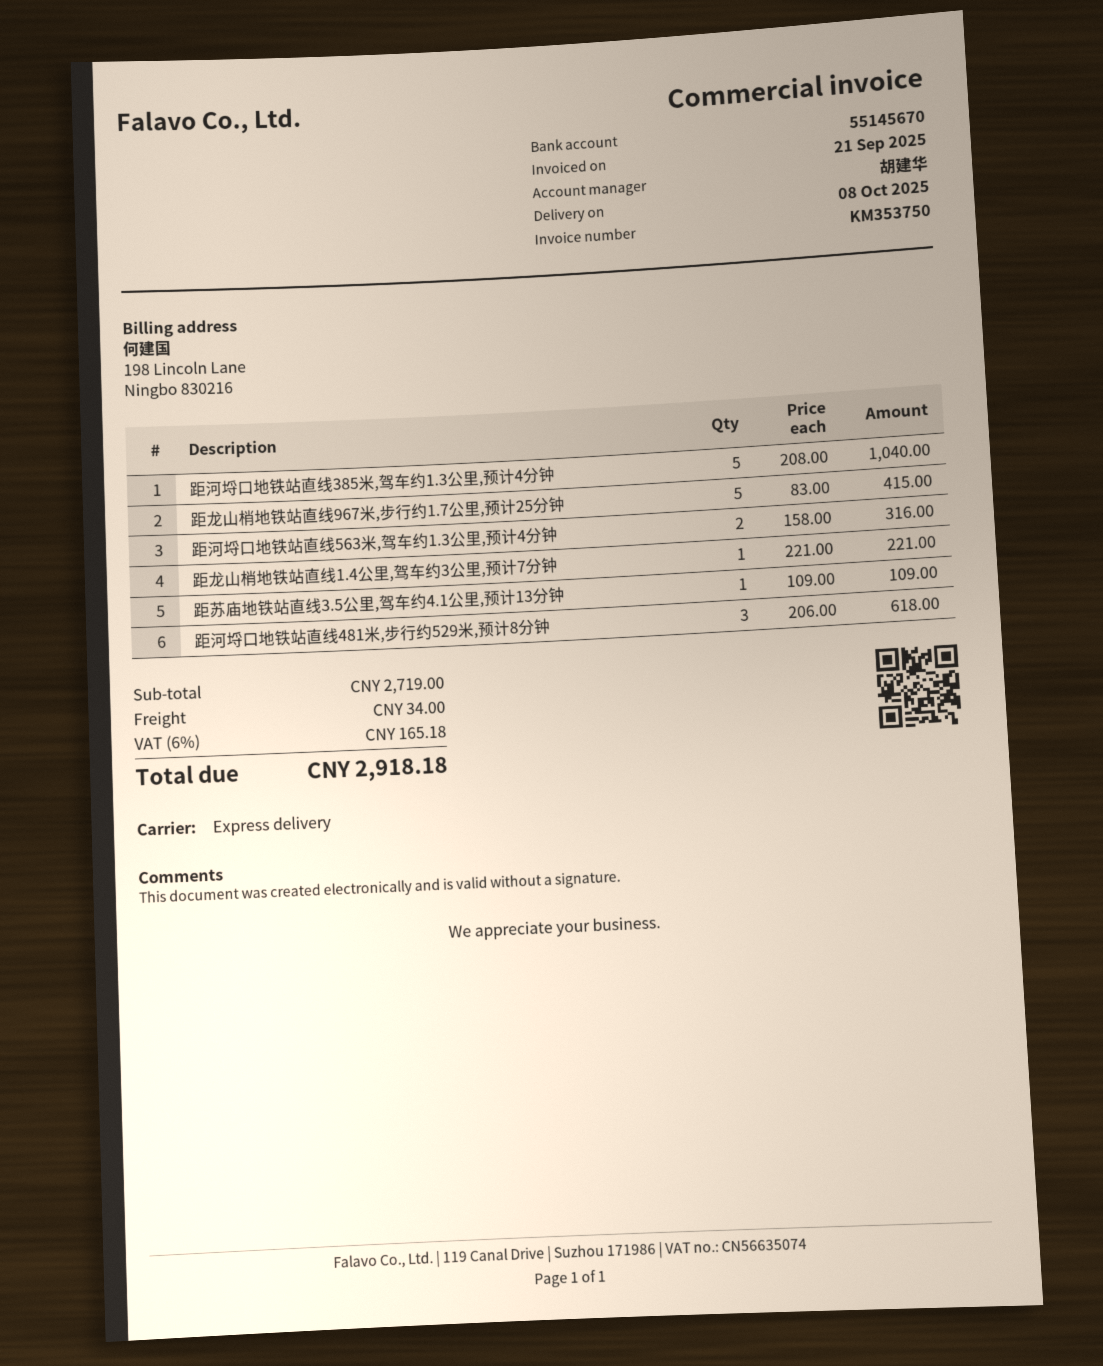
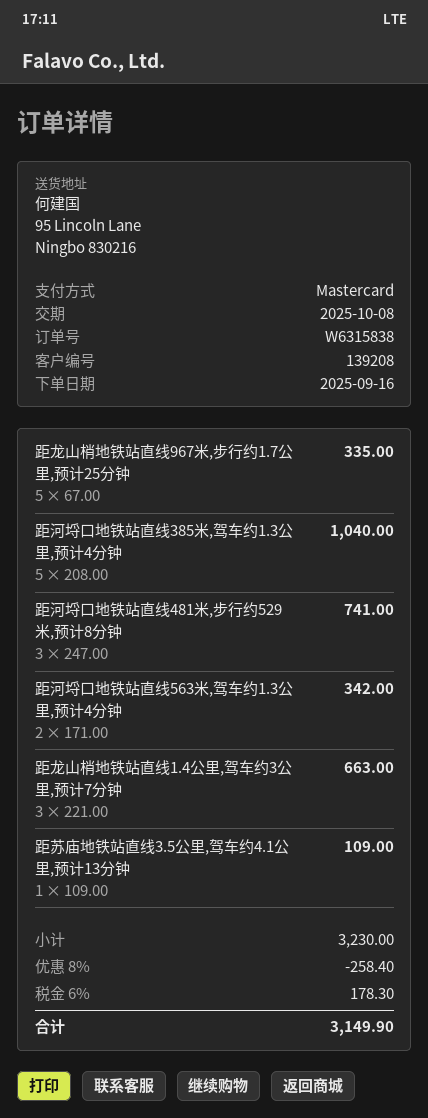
距龙山梢地铁站直线967米,步行约1.7公里,预计25分钟: 5 x 83.00 = 415.00 -> 5 x 67.00 = 335.00
距河埒口地铁站直线563米,驾车约1.3公里,预计4分钟: 2 x 158.00 = 316.00 -> 2 x 171.00 = 342.00
距龙山梢地铁站直线1.4公里,驾车约3公里,预计7分钟: 1 x 221.00 = 221.00 -> 3 x 221.00 = 663.00
距河埒口地铁站直线481米,步行约529米,预计8分钟: 3 x 206.00 = 618.00 -> 3 x 247.00 = 741.00
subtotal: 2719.00 -> 3230.00
discount: none -> 8% = 258.40
shipping: 34.00 -> none
tax: 6% = 165.18 -> 6% = 178.30
total: 2918.18 -> 3149.90

